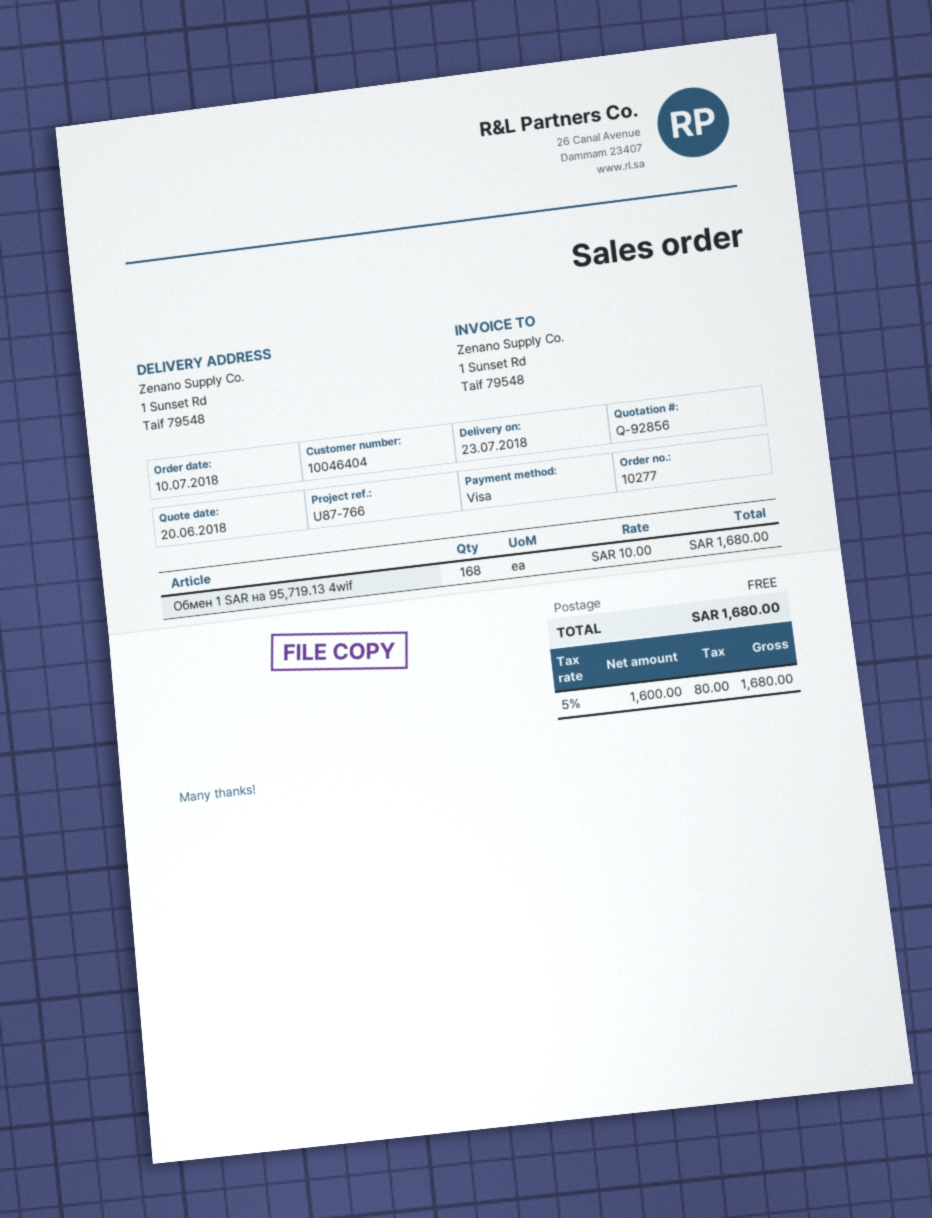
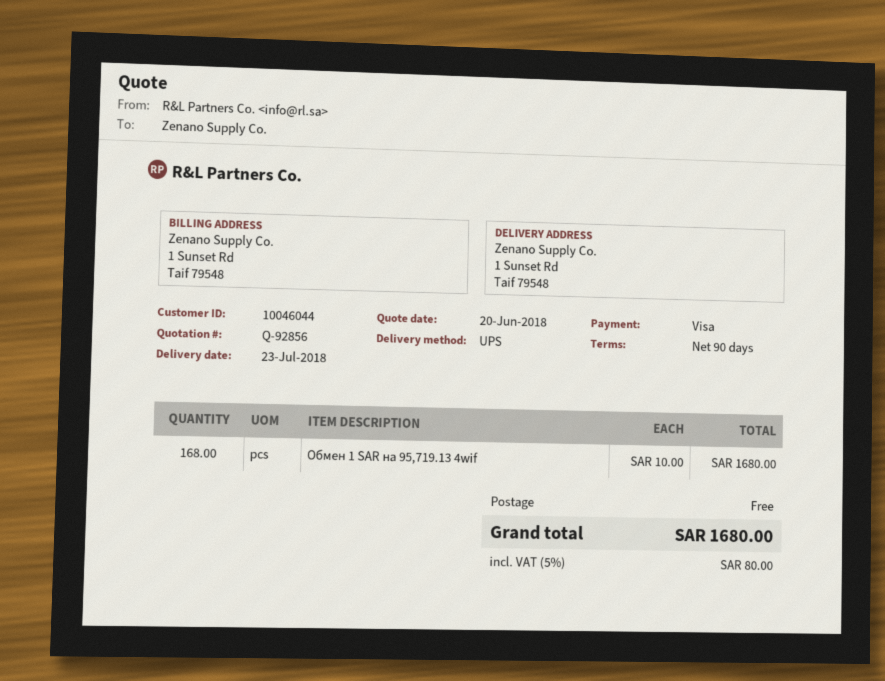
customer number: 10046404 -> 10046044

